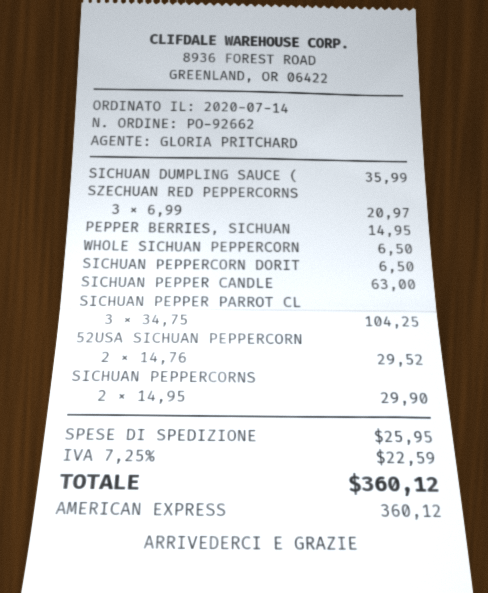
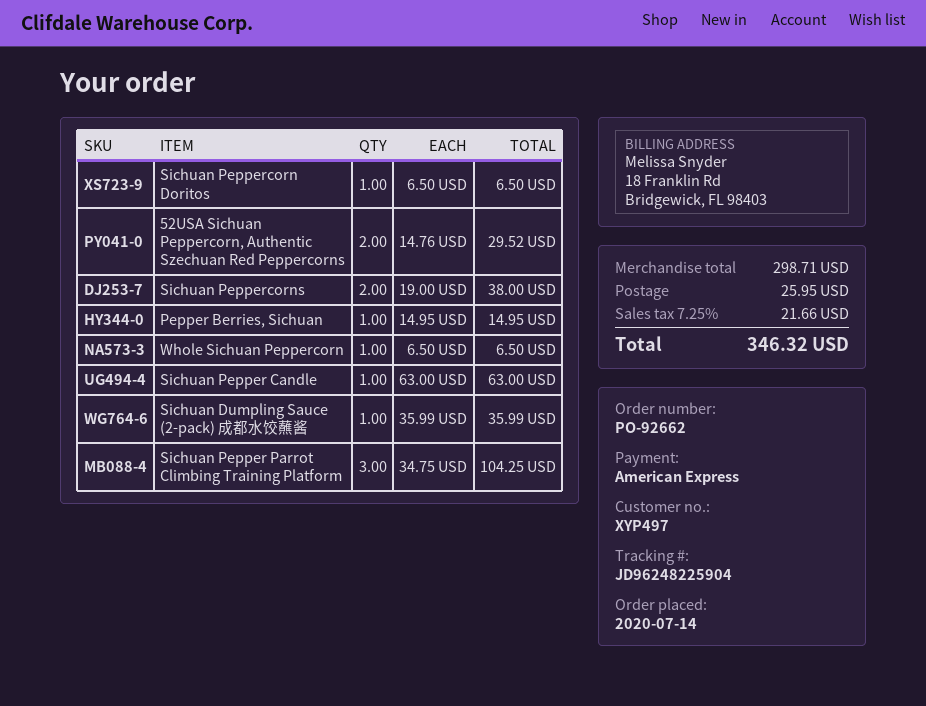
SZECHUAN RED PEPPERCORNS: 3 x 6.99 = 20.97 -> none
SICHUAN PEPPERCORNS: 2 x 14.95 = 29.90 -> 2 x 19.00 = 38.00
tax: 7.25% = 22.59 -> 7.25% = 21.66
total: 360.12 -> 346.32

